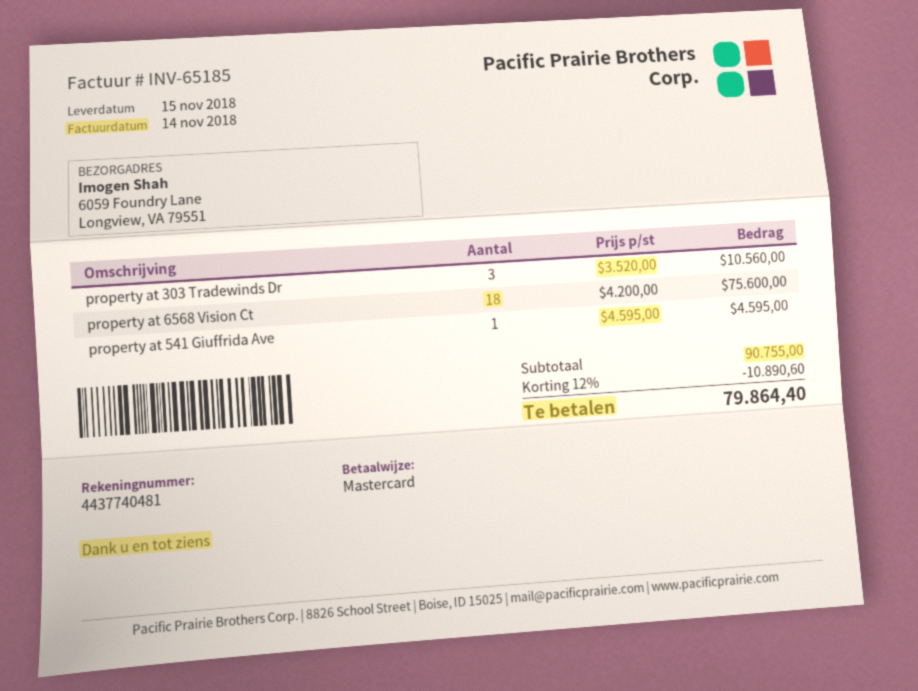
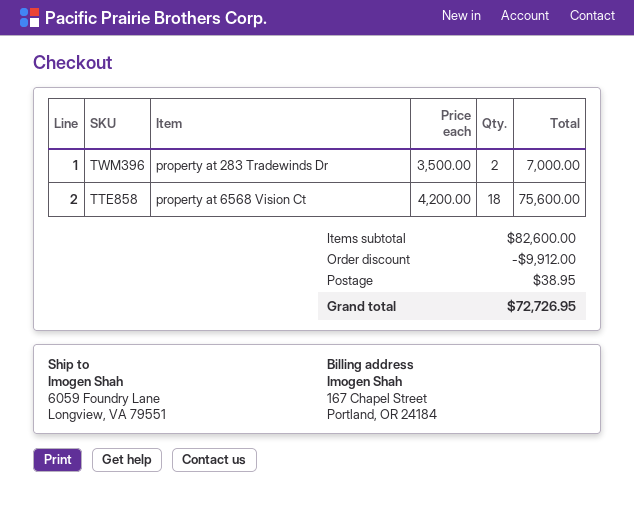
property at 303 Tradewinds Dr: 3 x 3520.00 = 10560.00 -> none
property at 541 Giuffrida Ave: 1 x 4595.00 = 4595.00 -> none
property at 283 Tradewinds Dr: none -> 2 x 3500.00 = 7000.00
subtotal: 90755.00 -> 82600.00
discount: 10890.60 -> 9912.00
shipping: none -> 38.95
total: 79864.40 -> 72726.95

